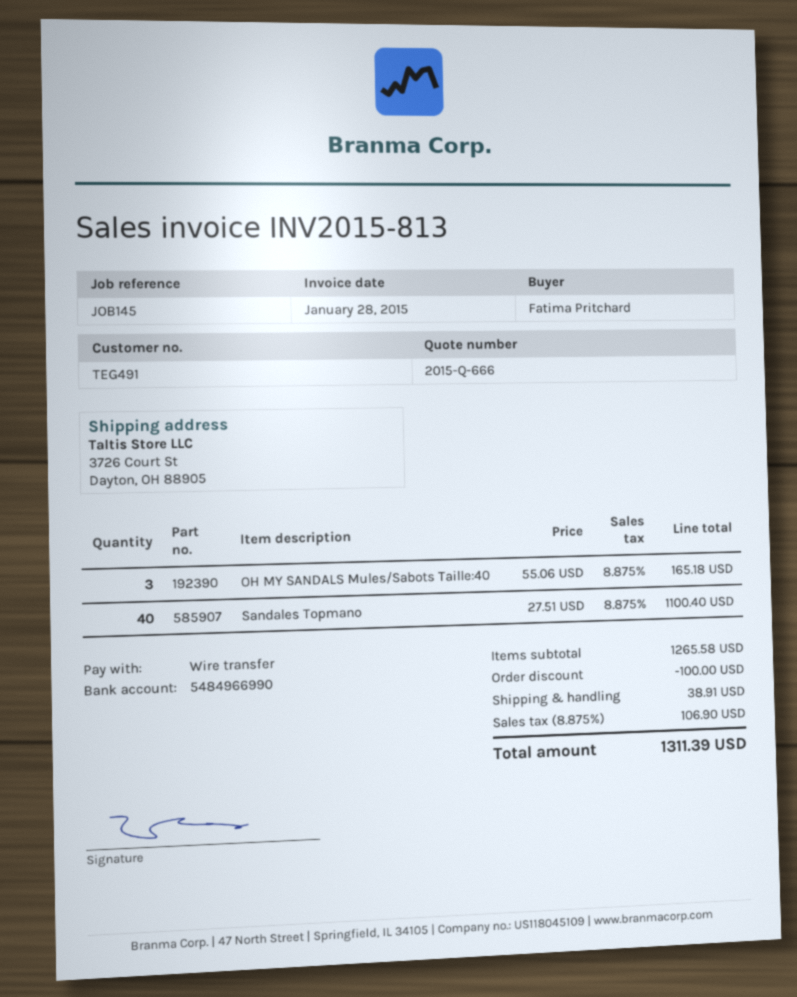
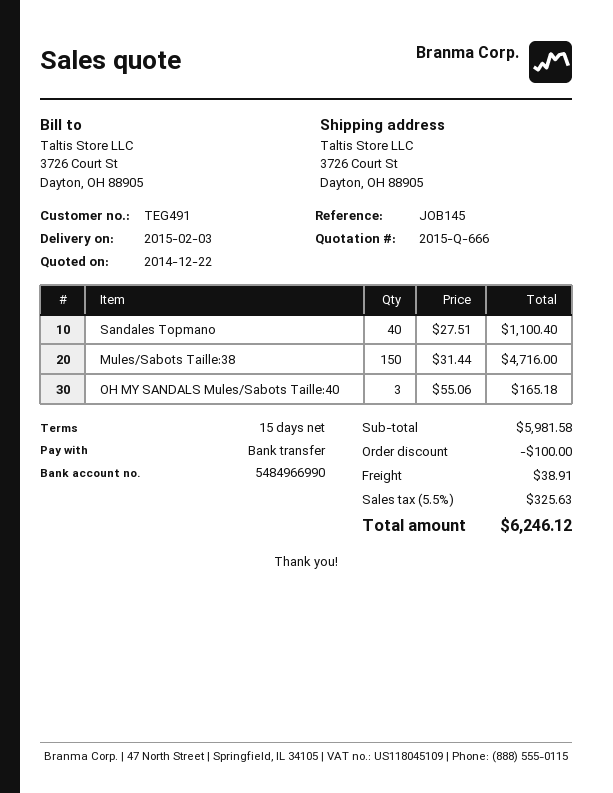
Mules/Sabots Taille:38: none -> 150 x 31.44 = 4716.00
subtotal: 1265.58 -> 5981.58
tax: 8.875% = 106.90 -> 5.5% = 325.63
total: 1311.39 -> 6246.12

